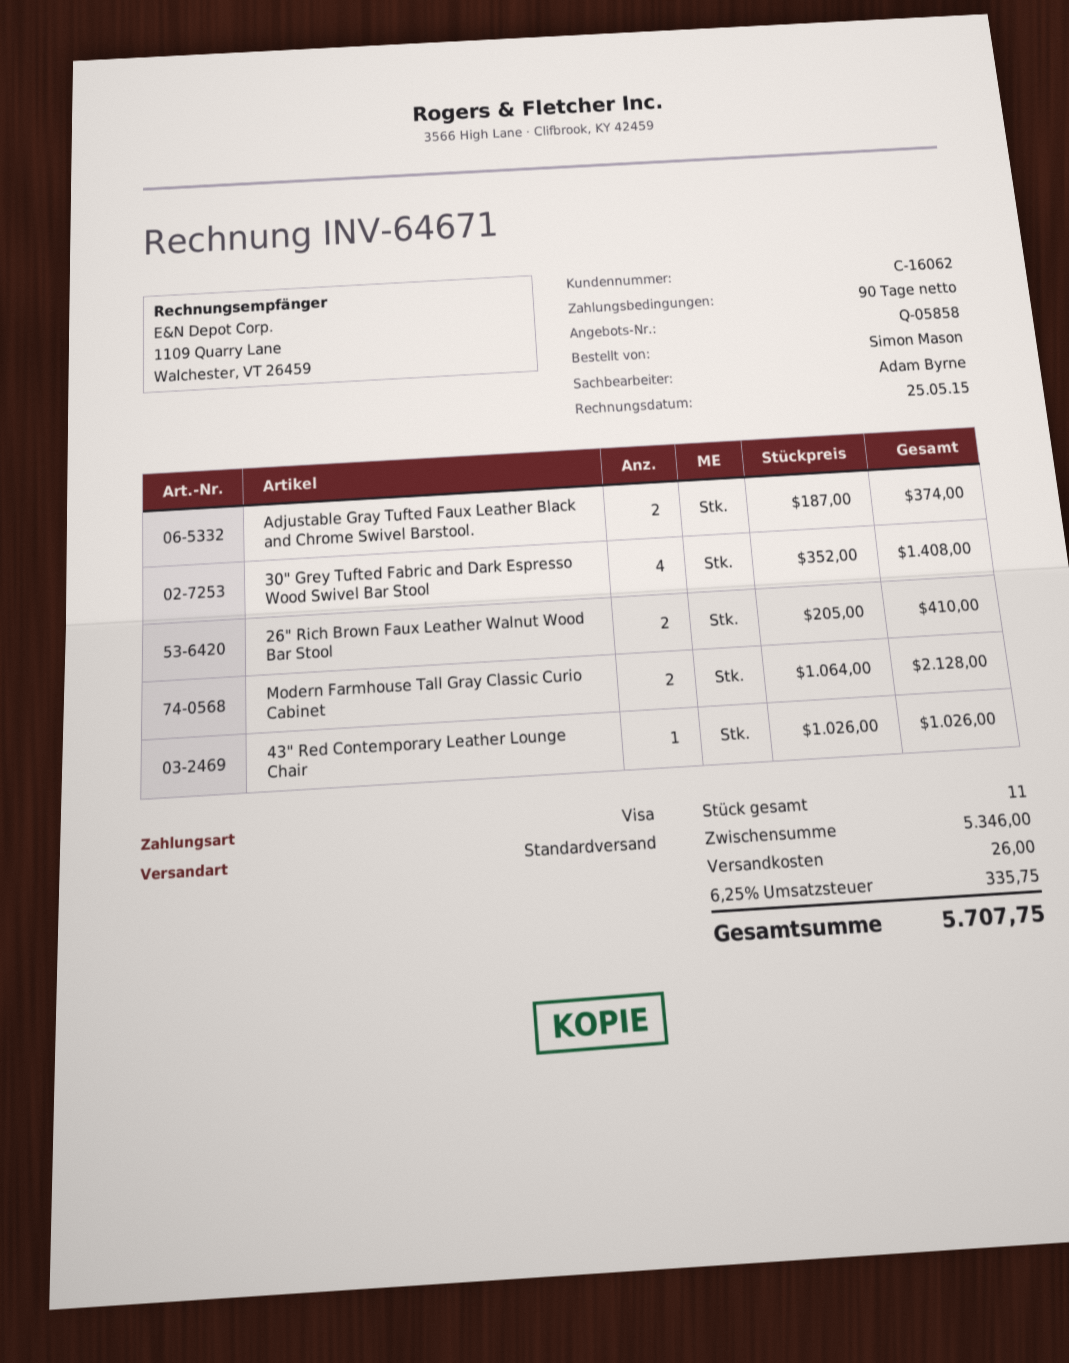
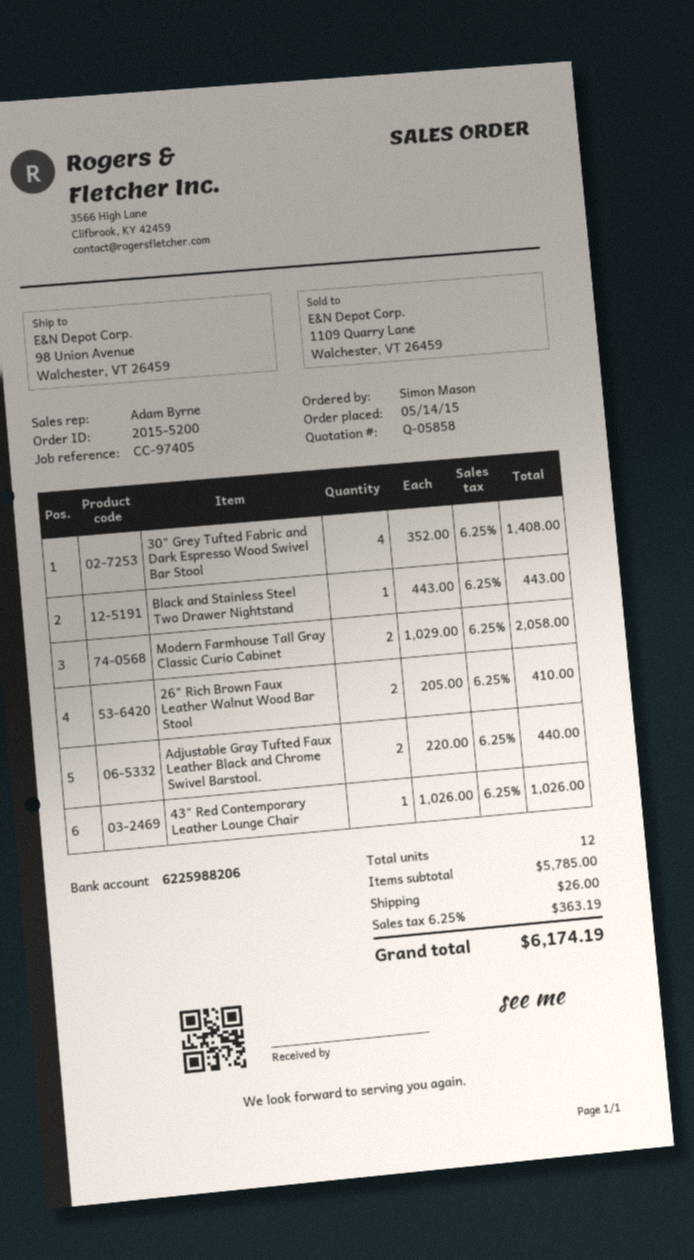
Adjustable Gray Tufted Faux Leather Black and Chrome Swivel Barstool.: 2 x 187.00 = 374.00 -> 2 x 220.00 = 440.00
Modern Farmhouse Tall Gray Classic Curio Cabinet: 2 x 1064.00 = 2128.00 -> 2 x 1029.00 = 2058.00
Black and Stainless Steel Two Drawer Nightstand: none -> 1 x 443.00 = 443.00
total quantity: 11 -> 12
subtotal: 5346.00 -> 5785.00
tax: 6.25% = 335.75 -> 6.25% = 363.19
total: 5707.75 -> 6174.19

